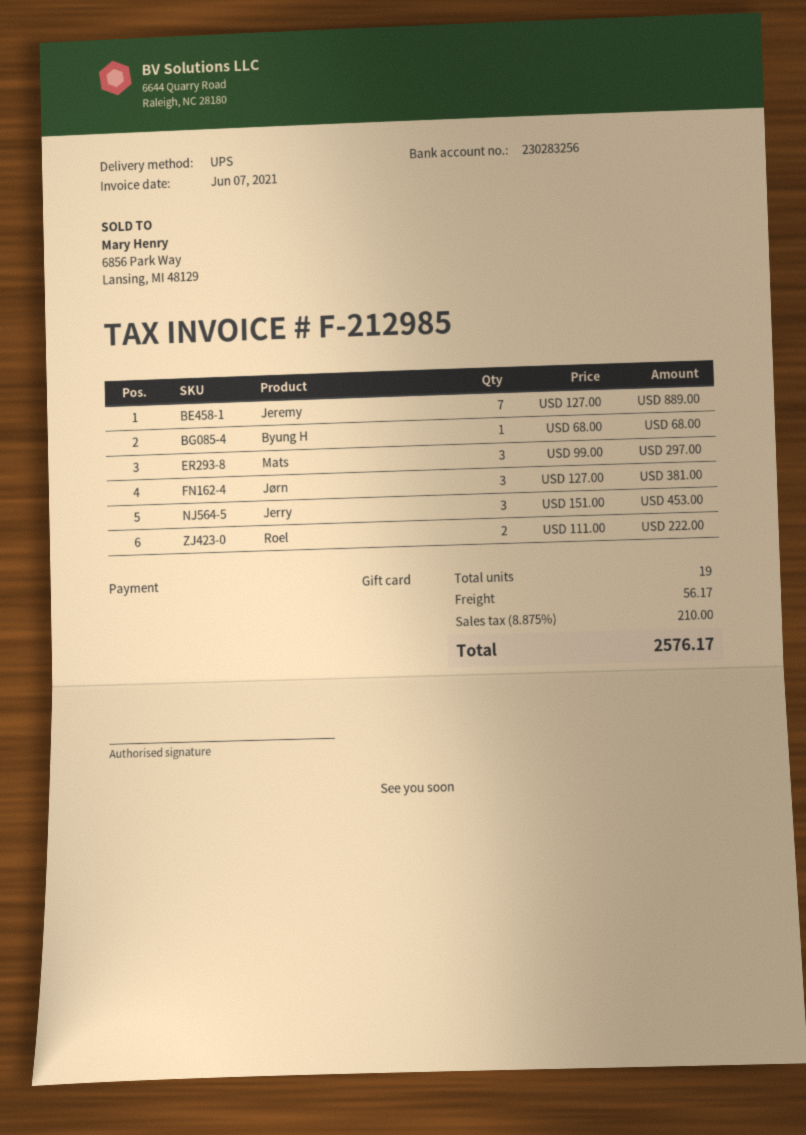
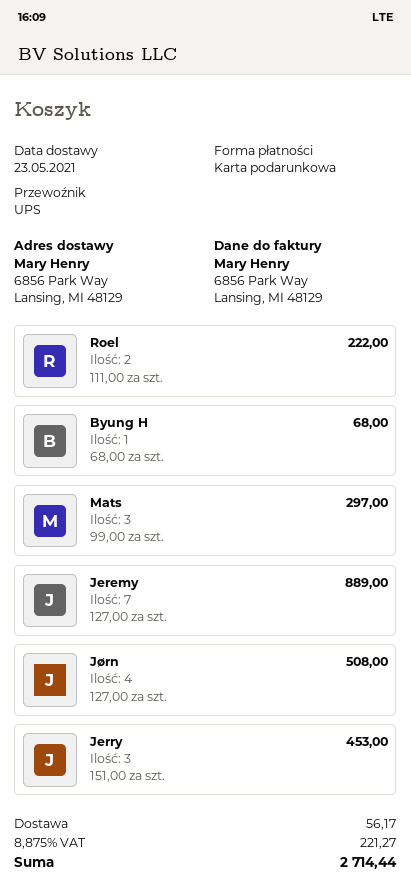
Jørn: 3 x 127.00 = 381.00 -> 4 x 127.00 = 508.00
tax: 8.875% = 210.00 -> 8.875% = 221.27
total: 2576.17 -> 2714.44

